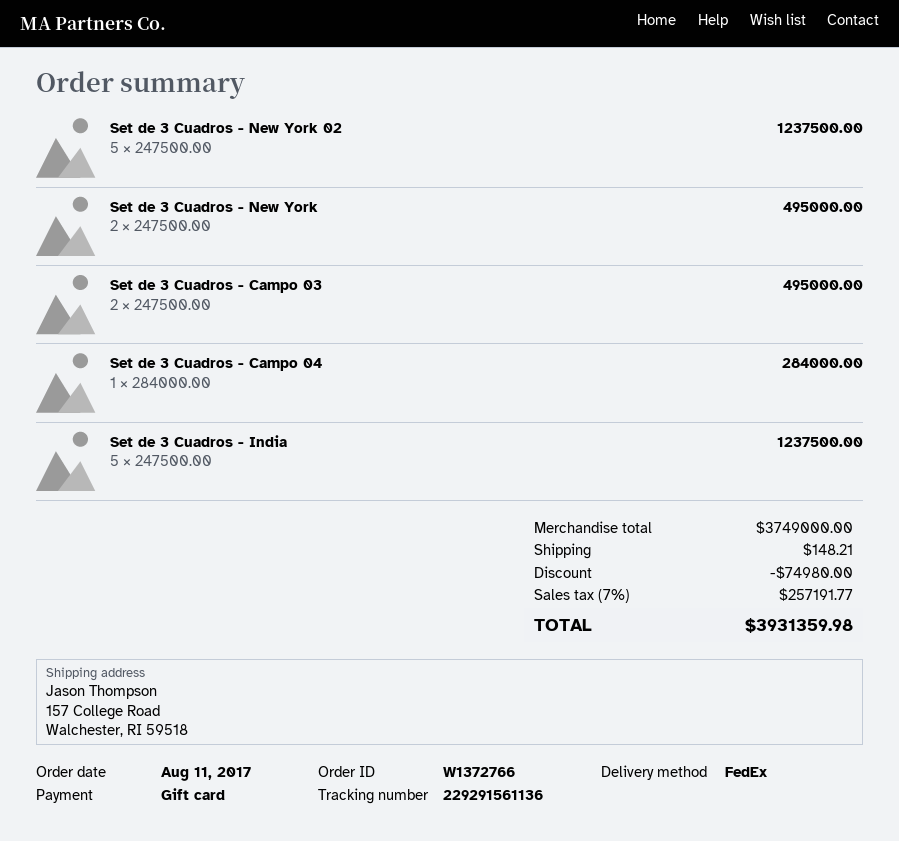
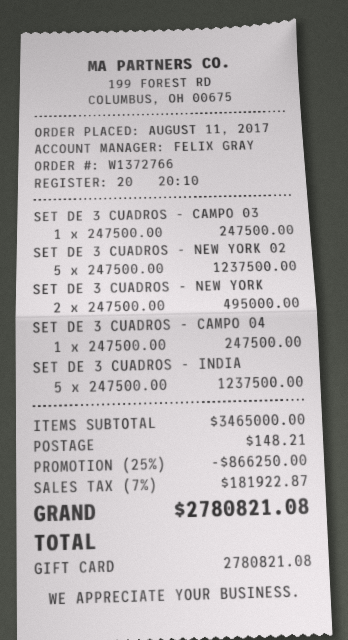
Set de 3 Cuadros - Campo 03: 2 x 247500.00 = 495000.00 -> 1 x 247500.00 = 247500.00
Set de 3 Cuadros - Campo 04: 1 x 284000.00 = 284000.00 -> 1 x 247500.00 = 247500.00
subtotal: 3749000.00 -> 3465000.00
discount: 74980.00 -> 866250.00
tax: 7% = 257191.77 -> 7% = 181922.87
total: 3931359.98 -> 2780821.08

